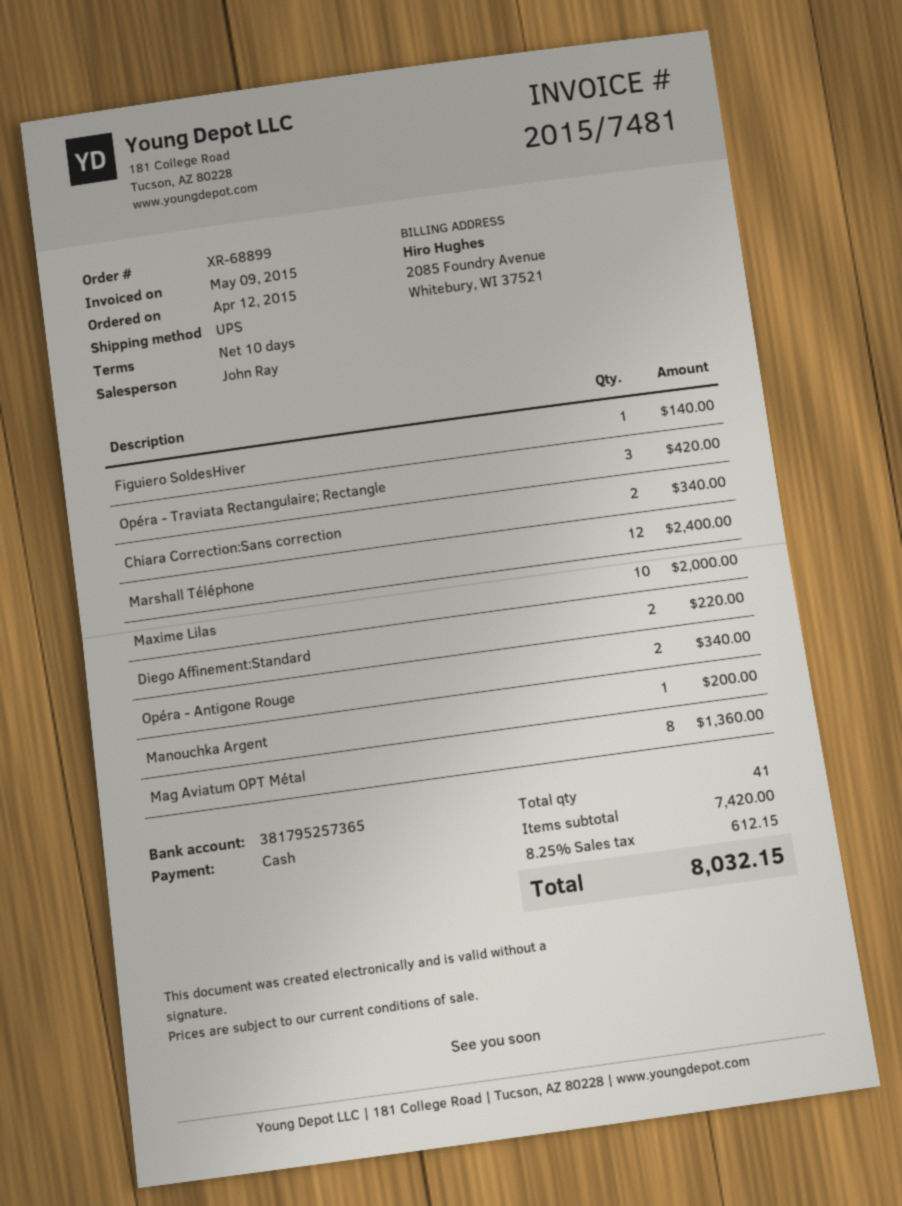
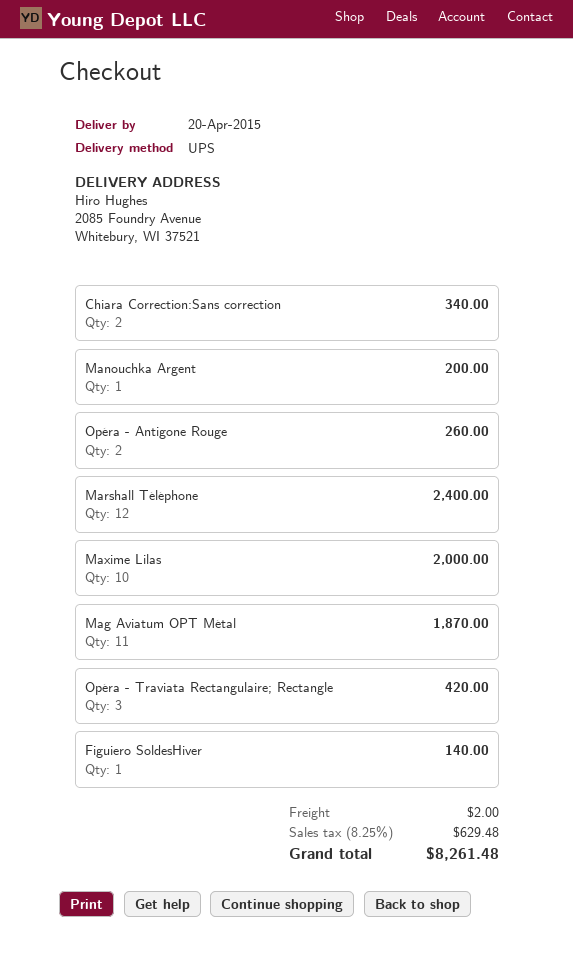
Diego Affinement:Standard: 2 for 220.00 -> none
Opéra - Antigone Rouge: 2 for 340.00 -> 2 for 260.00
Mag Aviatum OPT Métal: 8 for 1360.00 -> 11 for 1870.00
shipping: none -> 2.00
tax: 8.25% = 612.15 -> 8.25% = 629.48
total: 8032.15 -> 8261.48

